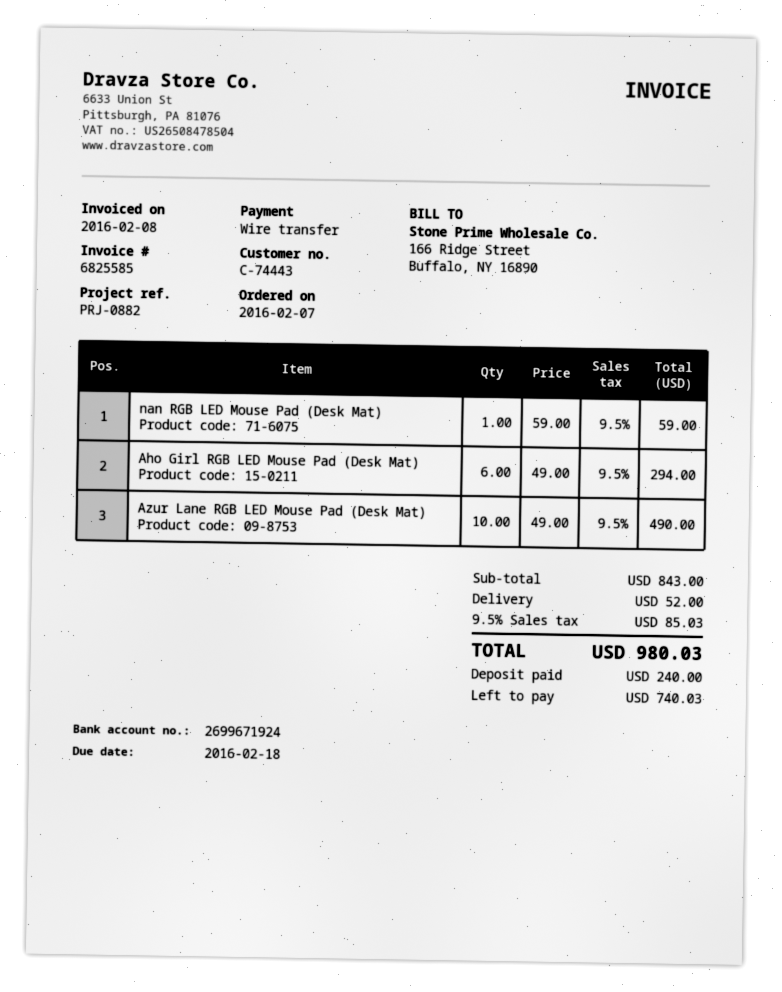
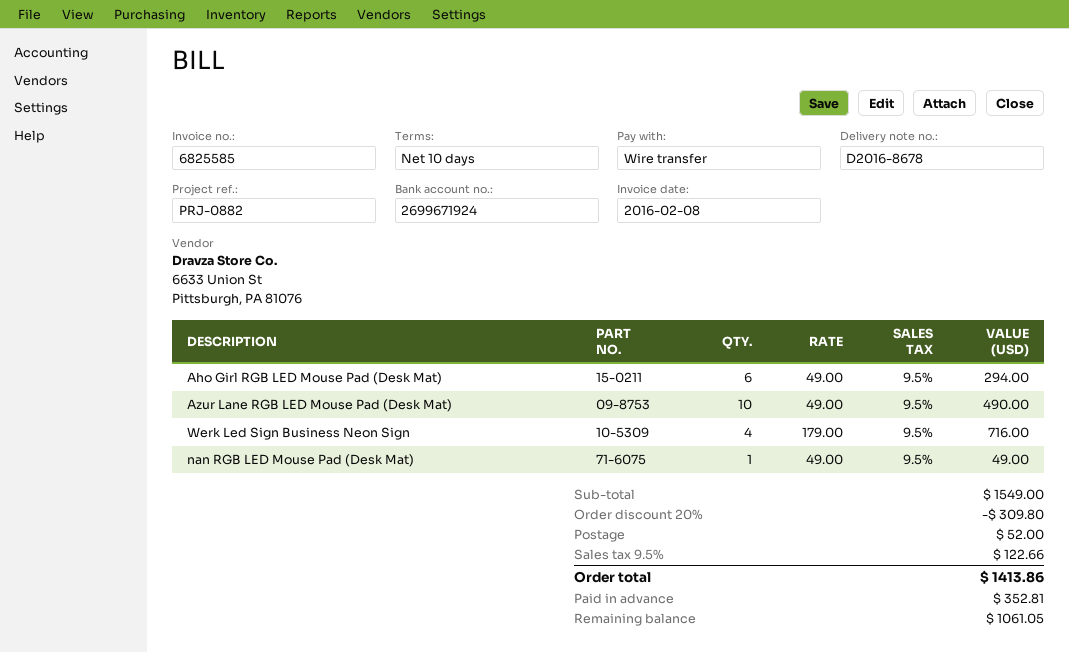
nan RGB LED Mouse Pad (Desk Mat): 1 x 59.00 = 59.00 -> 1 x 49.00 = 49.00
Werk Led Sign Business Neon Sign: none -> 4 x 179.00 = 716.00
subtotal: 843.00 -> 1549.00
discount: none -> 20% = 309.80
tax: 9.5% = 85.03 -> 9.5% = 122.66
total: 980.03 -> 1413.86
deposit: 240.00 -> 352.81
balance: 740.03 -> 1061.05

